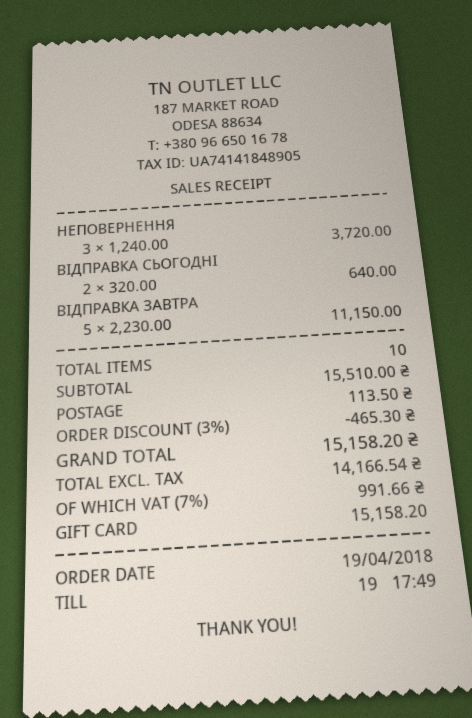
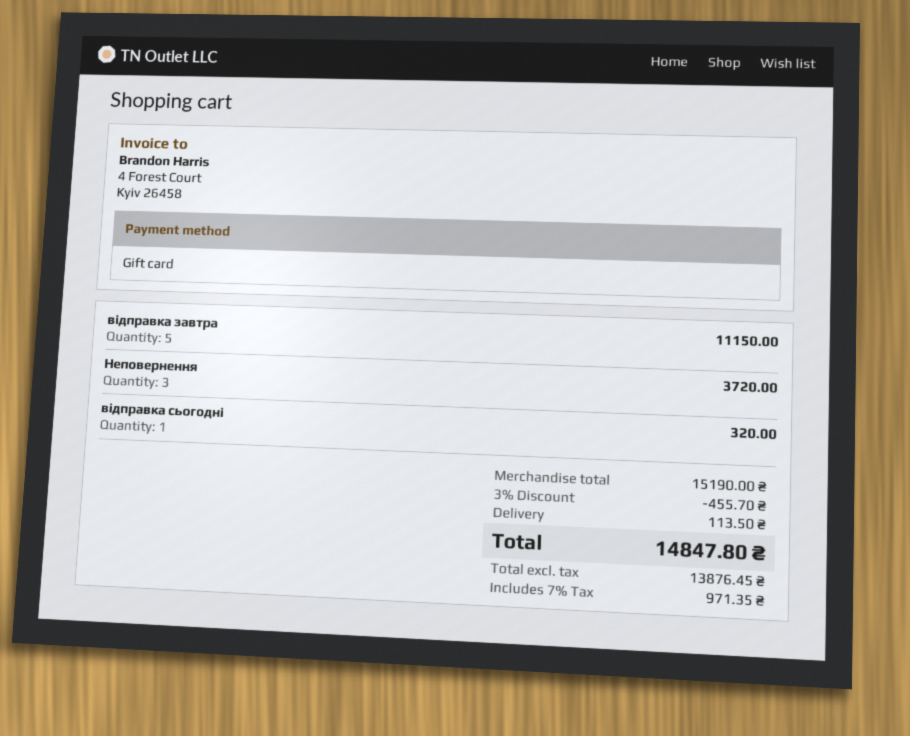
ВІДПРАВКА СЬОГОДНІ: 2 for 640.00 -> 1 for 320.00
subtotal: 15510.00 -> 15190.00
discount: 3% = 465.30 -> 3% = 455.70
net: 14166.54 -> 13876.45
tax: 7% = 991.66 -> 7% = 971.35
total: 15158.20 -> 14847.80

